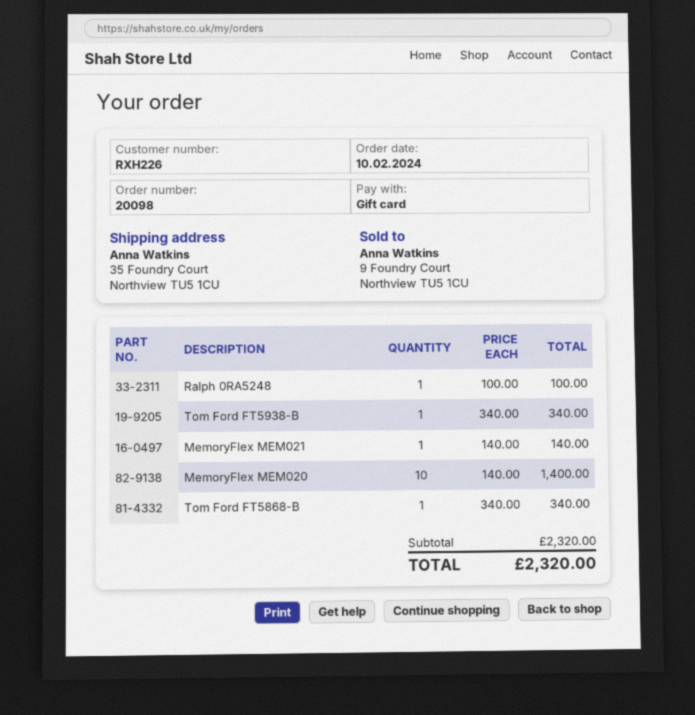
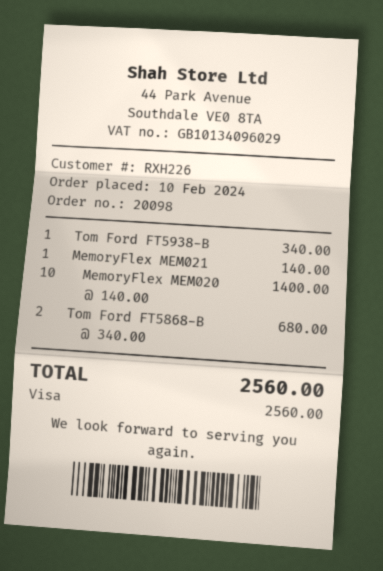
payment method: gift card -> Visa
Ralph 0RA5248: 1 x 100.00 = 100.00 -> none
Tom Ford FT5868-B: 1 x 340.00 = 340.00 -> 2 x 340.00 = 680.00
total: 2320.00 -> 2560.00

